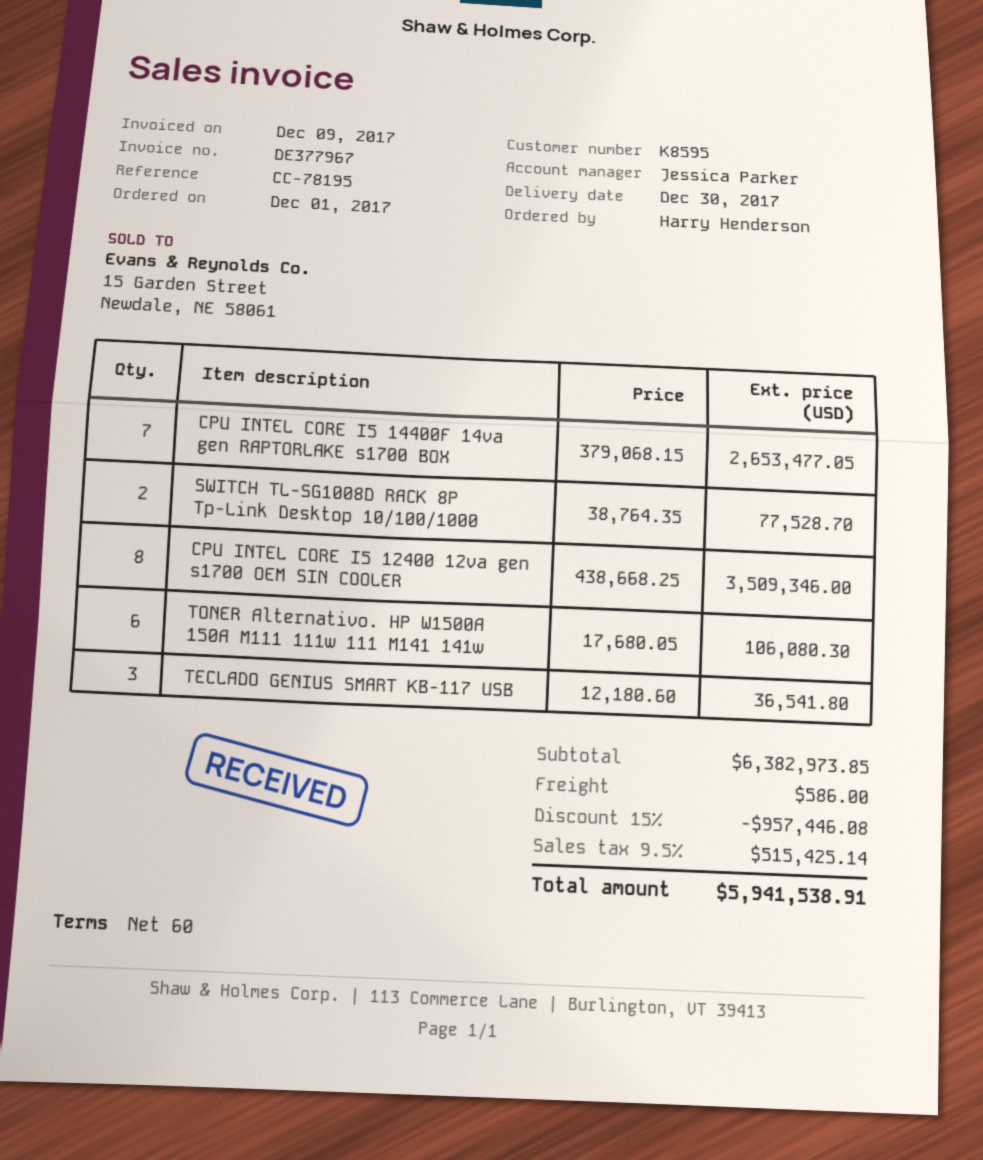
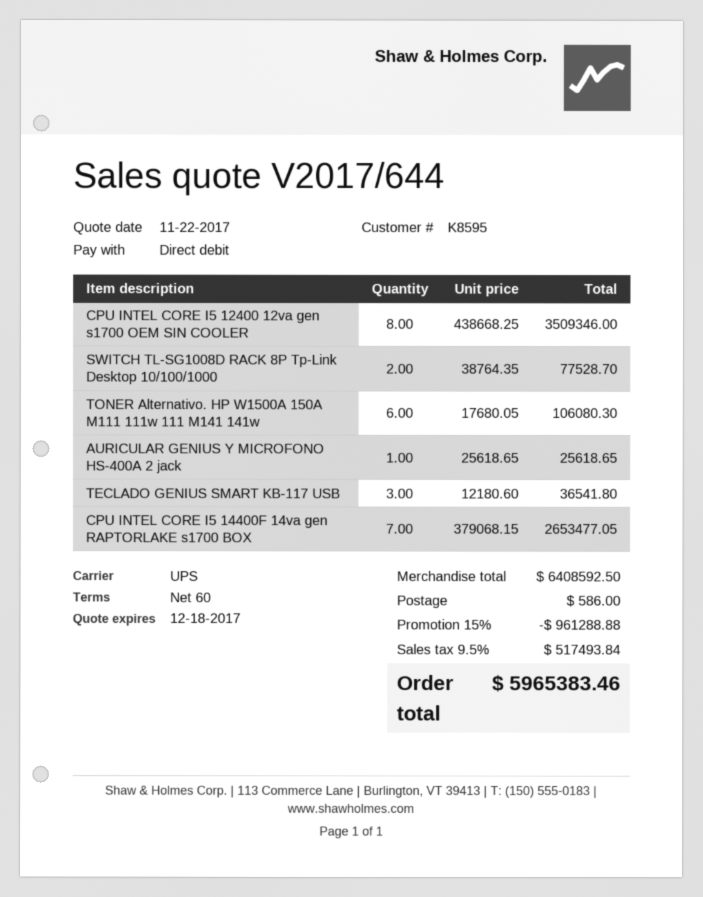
AURICULAR GENIUS Y MICROFONO HS-400A 2 jack: none -> 1 x 25618.65 = 25618.65
subtotal: 6382973.85 -> 6408592.50
discount: 15% = 957446.08 -> 15% = 961288.88
tax: 9.5% = 515425.14 -> 9.5% = 517493.84
total: 5941538.91 -> 5965383.46

